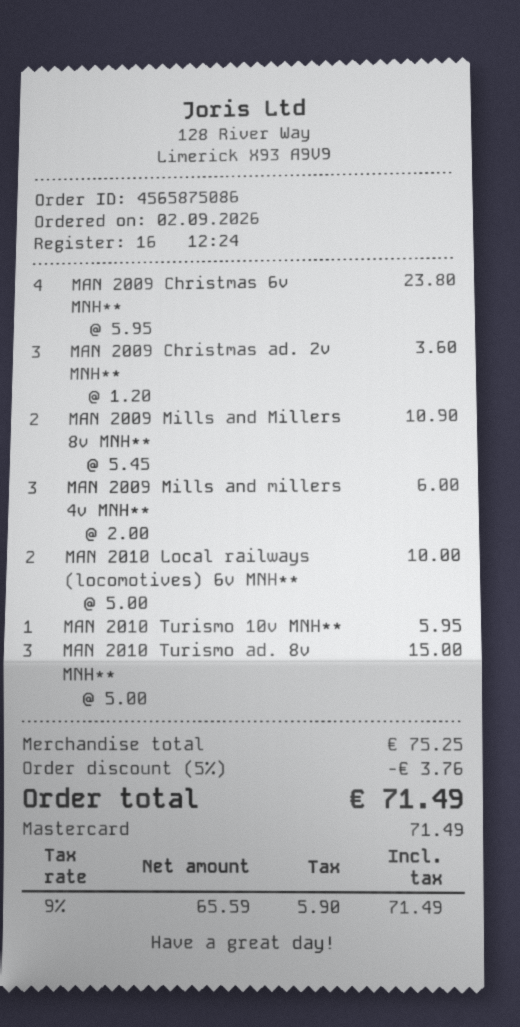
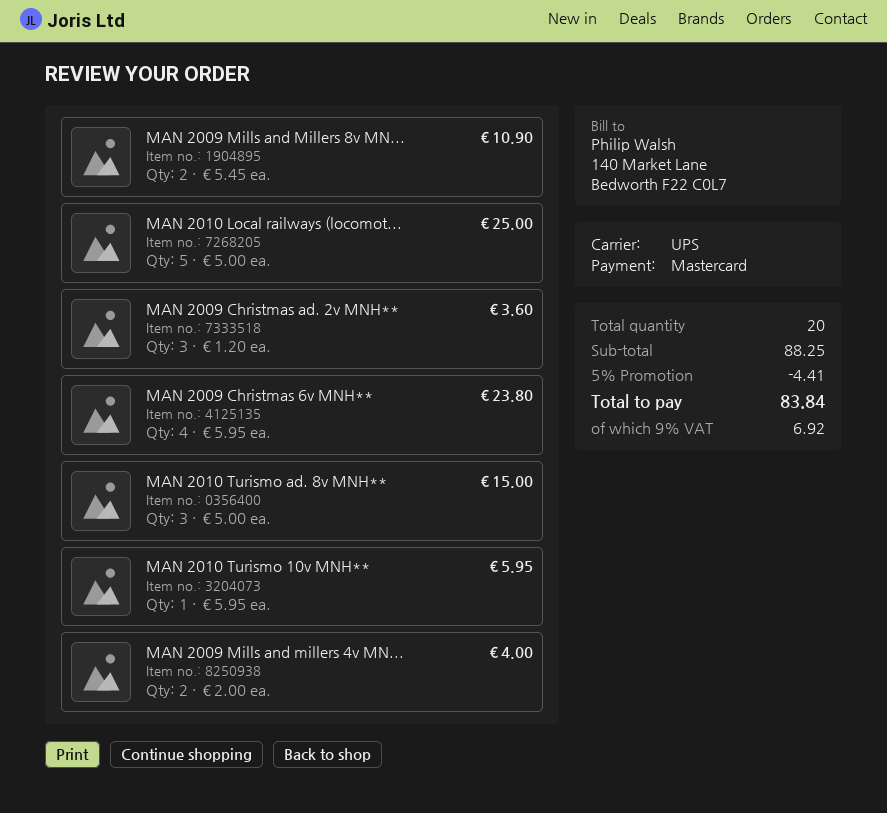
MAN 2009 Mills and millers 4v MNH**: 3 x 2.00 = 6.00 -> 2 x 2.00 = 4.00
MAN 2010 Local railways (locomotives) 6v MNH**: 2 x 5.00 = 10.00 -> 5 x 5.00 = 25.00
subtotal: 75.25 -> 88.25
discount: 5% = 3.76 -> 5% = 4.41
tax: 9% = 5.90 -> 9% = 6.92
total: 71.49 -> 83.84

